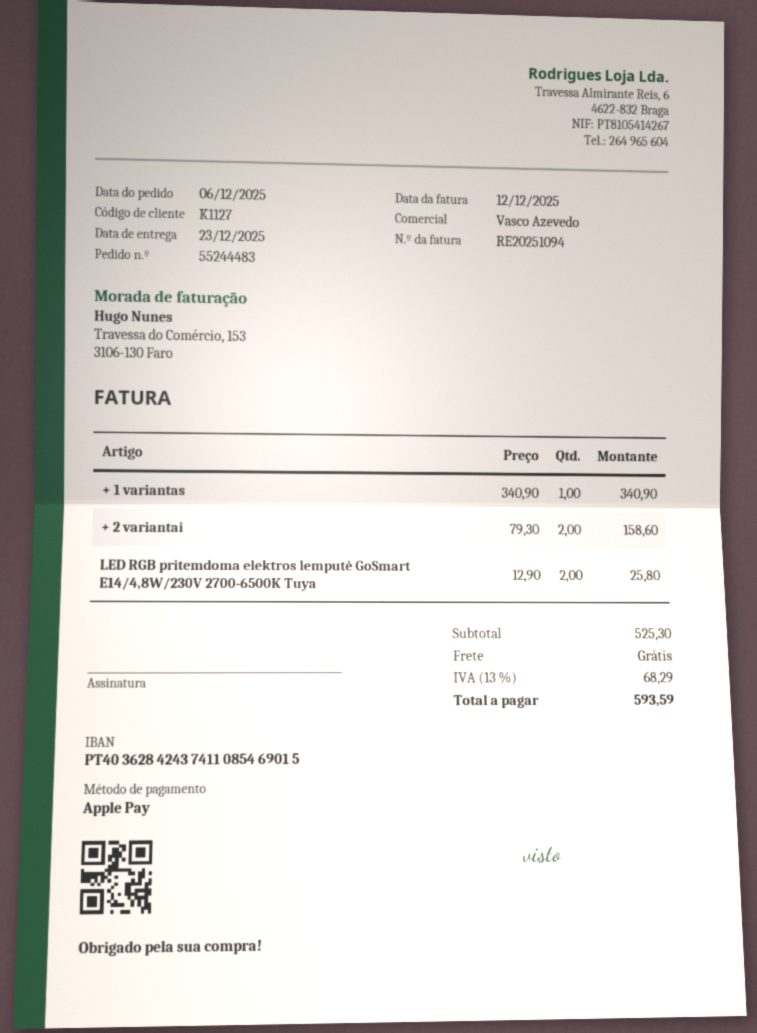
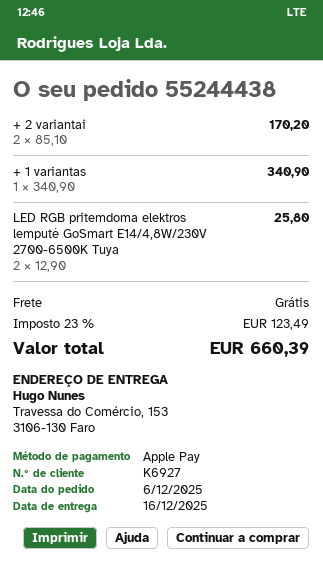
order number: 55244483 -> 55244438
delivery date: 2025-12-23 -> 2025-12-16
customer number: K1127 -> K6927
+ 2 variantai: 2 x 79.30 = 158.60 -> 2 x 85.10 = 170.20
tax: 13% = 68.29 -> 23% = 123.49
total: 593.59 -> 660.39

